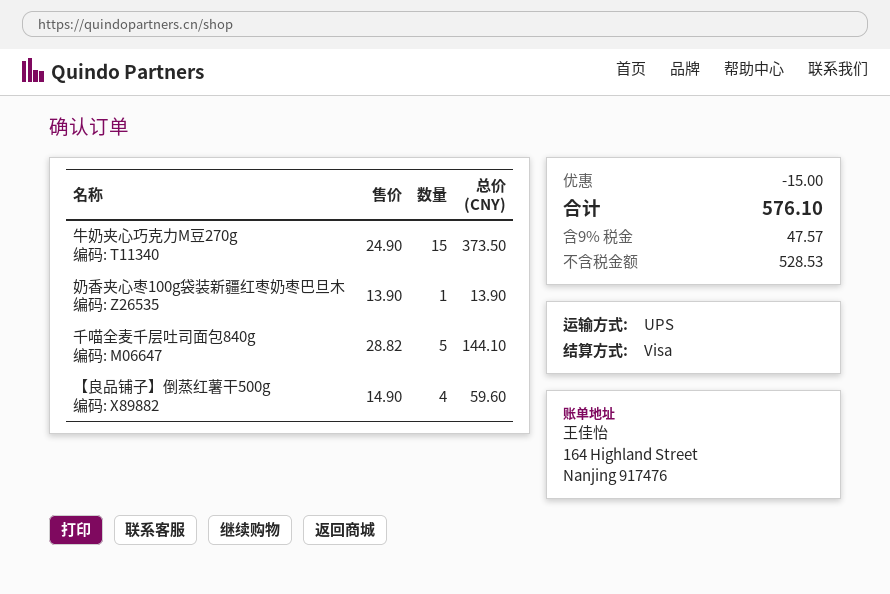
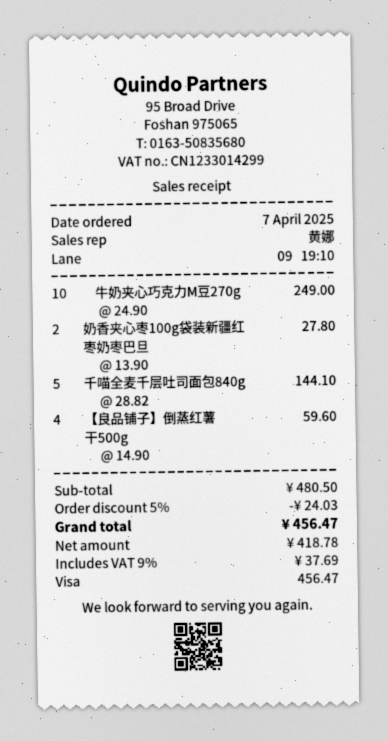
牛奶夹心巧克力M豆270g: 15 x 24.90 = 373.50 -> 10 x 24.90 = 249.00
奶香夹心枣100g袋装新疆红枣奶枣巴旦木: 1 x 13.90 = 13.90 -> 2 x 13.90 = 27.80
discount: 15.00 -> 24.03
net: 528.53 -> 418.78
tax: 9% = 47.57 -> 9% = 37.69
total: 576.10 -> 456.47

